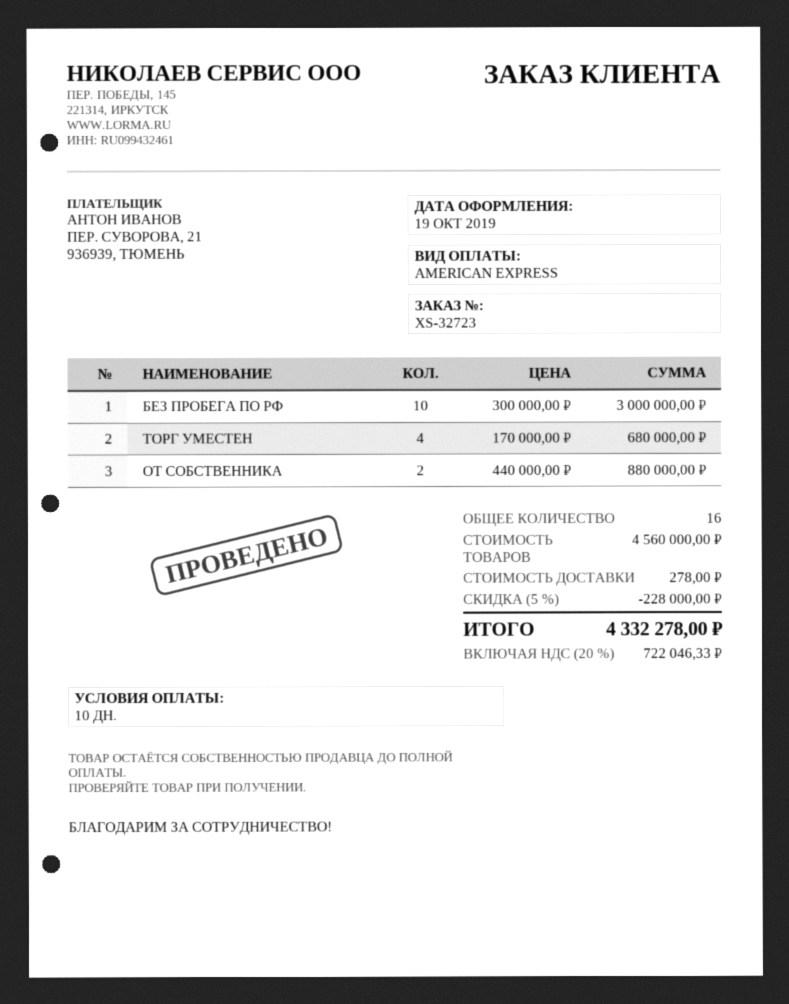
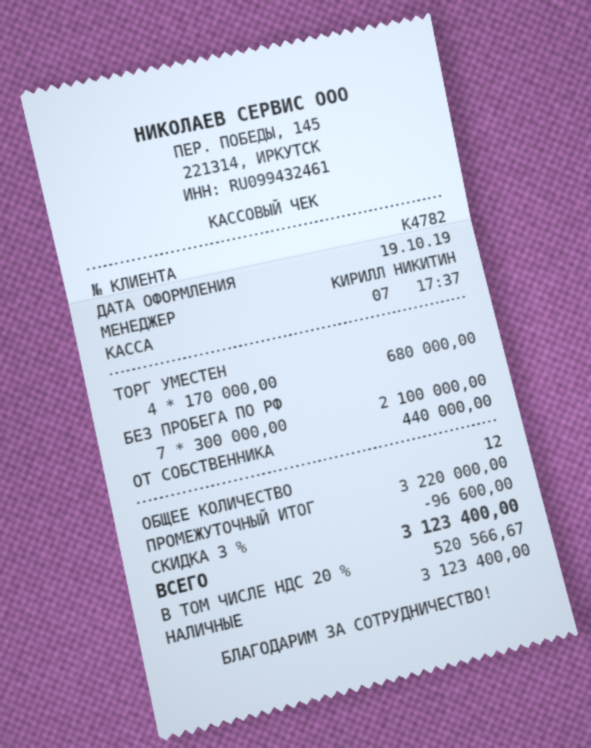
payment method: American Express -> cash
БЕЗ ПРОБЕГА ПО РФ: 10 x 300000.00 = 3000000.00 -> 7 x 300000.00 = 2100000.00
ОТ СОБСТВЕННИКА: 2 x 440000.00 = 880000.00 -> 1 x 440000.00 = 440000.00
total quantity: 16 -> 12
subtotal: 4560000.00 -> 3220000.00
discount: 5% = 228000.00 -> 3% = 96600.00
shipping: 278.00 -> none
tax: 20% = 722046.33 -> 20% = 520566.67
total: 4332278.00 -> 3123400.00

